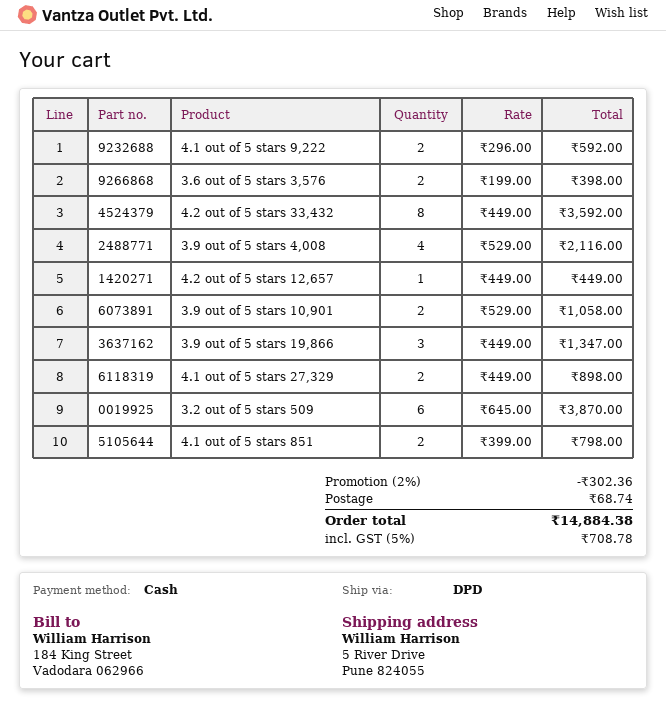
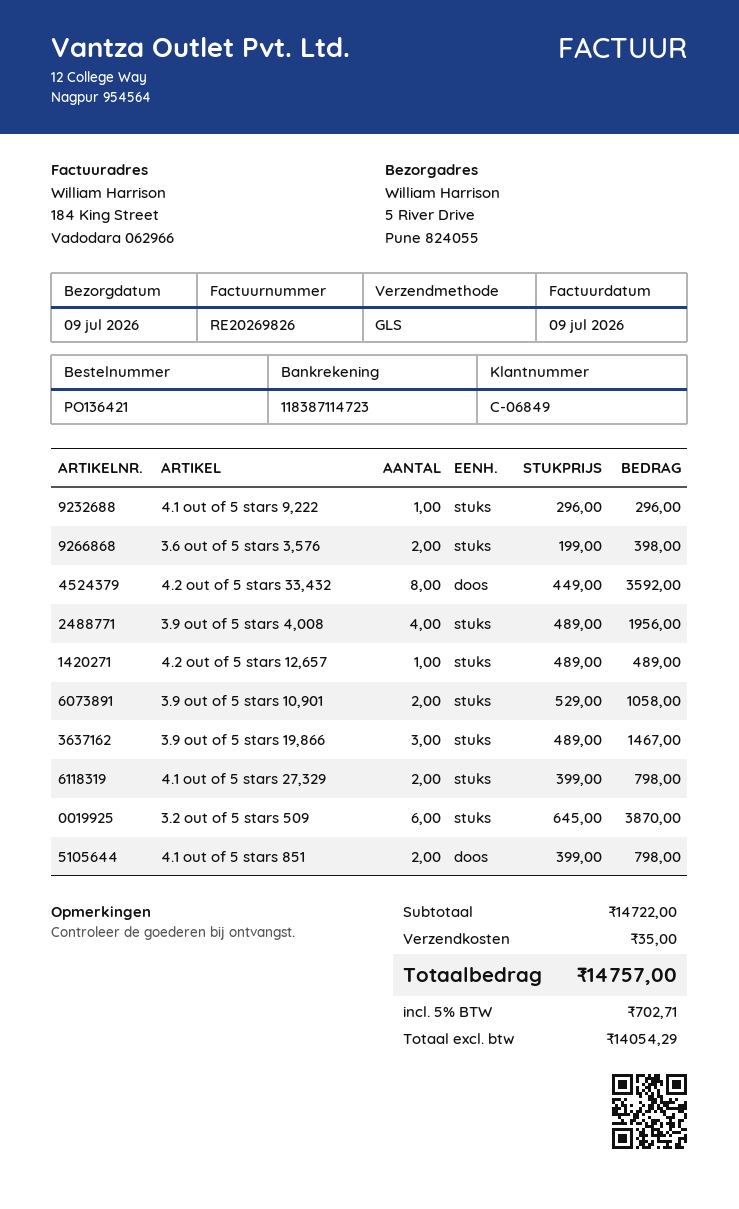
shipping method: DPD -> GLS
4.1 out of 5 stars 9,222: 2 x 296.00 = 592.00 -> 1 x 296.00 = 296.00
3.9 out of 5 stars 4,008: 4 x 529.00 = 2116.00 -> 4 x 489.00 = 1956.00
4.2 out of 5 stars 12,657: 1 x 449.00 = 449.00 -> 1 x 489.00 = 489.00
3.9 out of 5 stars 19,866: 3 x 449.00 = 1347.00 -> 3 x 489.00 = 1467.00
4.1 out of 5 stars 27,329: 2 x 449.00 = 898.00 -> 2 x 399.00 = 798.00
discount: 2% = 302.36 -> none
shipping: 68.74 -> 35.00
tax: 5% = 708.78 -> 5% = 702.71
total: 14884.38 -> 14757.00

